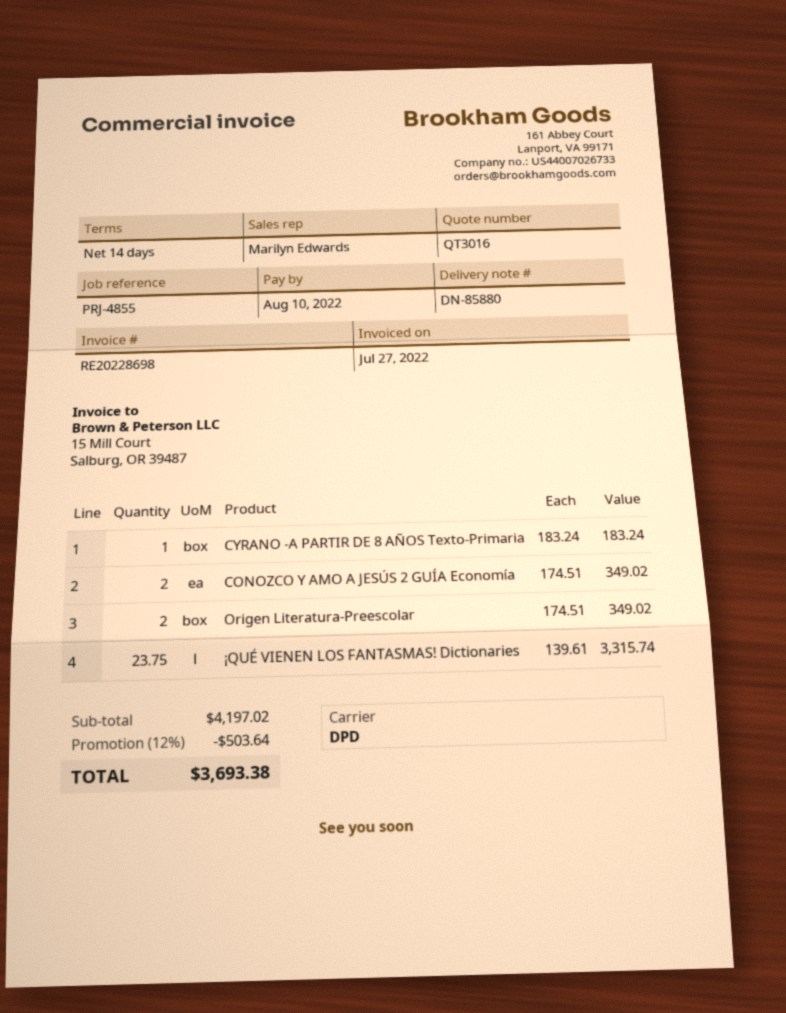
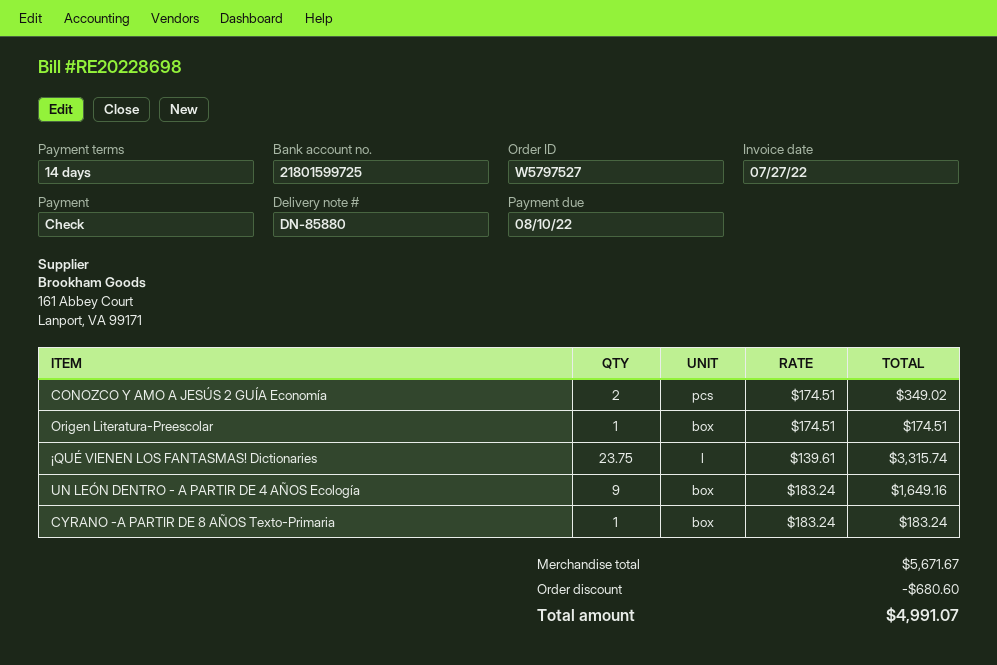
Origen Literatura-Preescolar: 2 x 174.51 = 349.02 -> 1 x 174.51 = 174.51
UN LEÓN DENTRO - A PARTIR DE 4 AÑOS Ecología: none -> 9 x 183.24 = 1649.16
subtotal: 4197.02 -> 5671.67
discount: 503.64 -> 680.60
total: 3693.38 -> 4991.07

